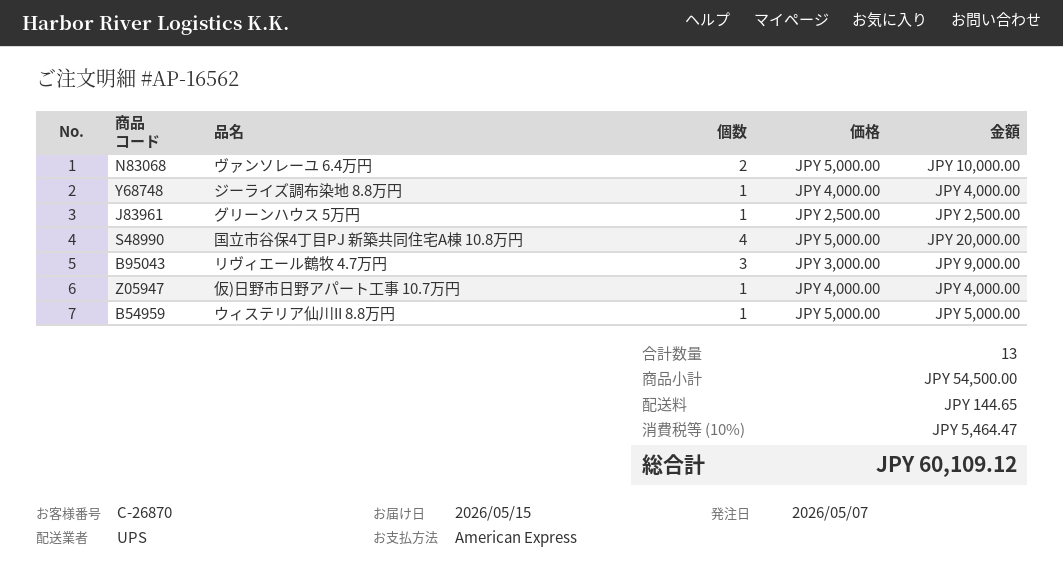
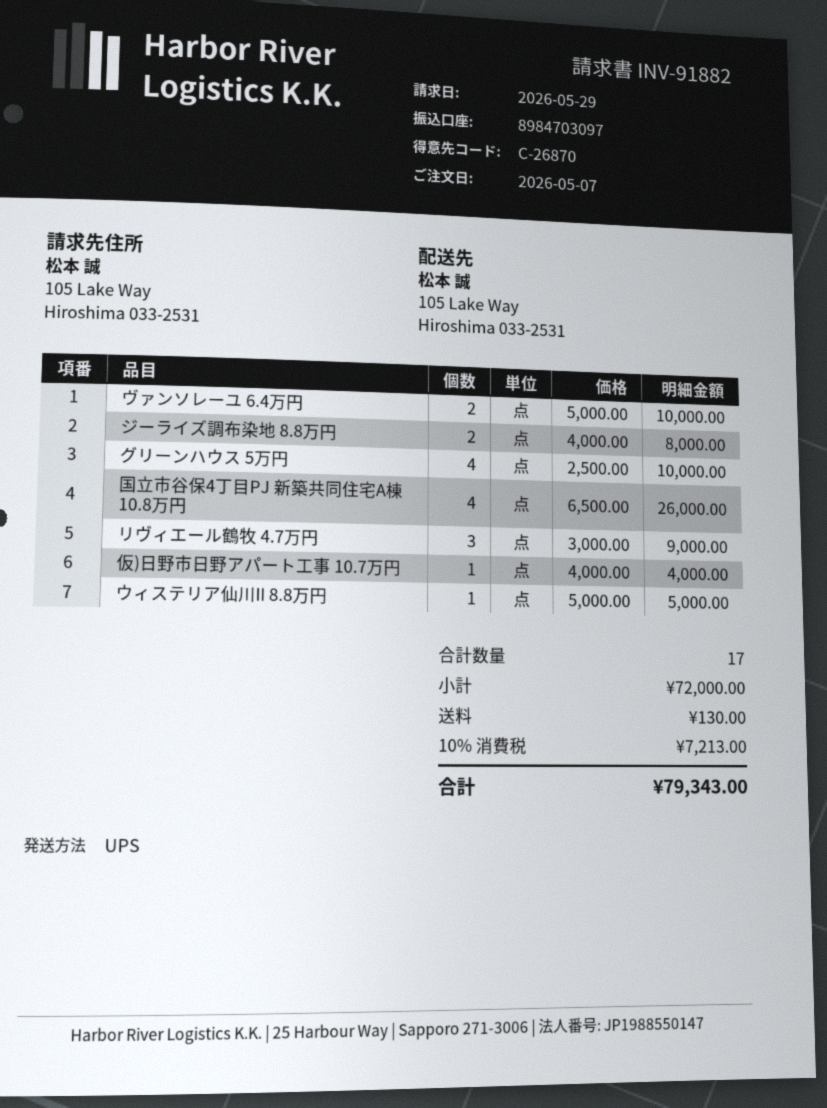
ジーライズ調布染地 8.8万円: 1 x 4000.00 = 4000.00 -> 2 x 4000.00 = 8000.00
グリーンハウス 5万円: 1 x 2500.00 = 2500.00 -> 4 x 2500.00 = 10000.00
国立市谷保4丁目PJ 新築共同住宅A棟 10.8万円: 4 x 5000.00 = 20000.00 -> 4 x 6500.00 = 26000.00
total quantity: 13 -> 17
subtotal: 54500.00 -> 72000.00
shipping: 144.65 -> 130.00
tax: 10% = 5464.47 -> 10% = 7213.00
total: 60109.12 -> 79343.00

